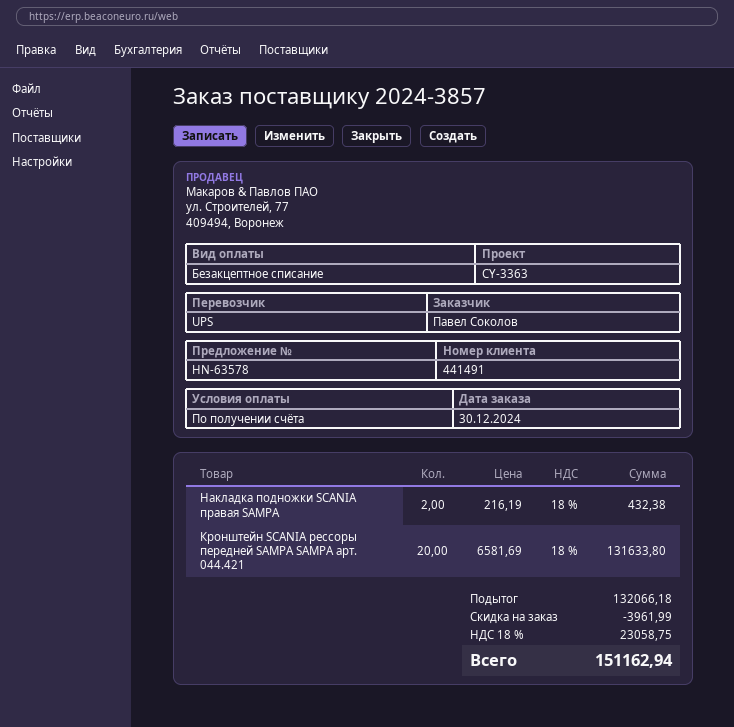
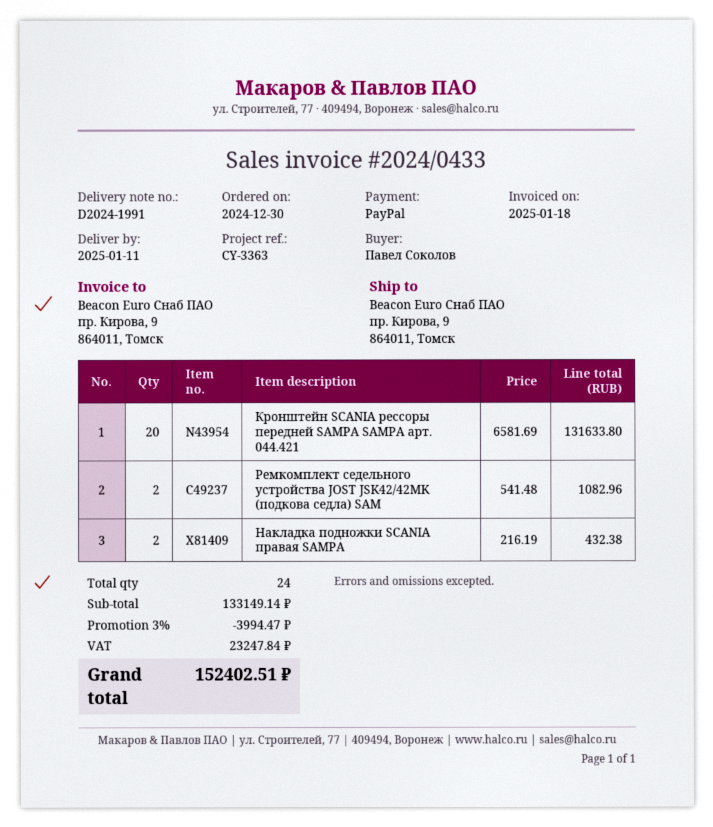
payment method: direct debit -> PayPal
Ремкомплект седельного устройства JOST JSK42/42MK (подкова седла) SAM: none -> 2 x 541.48 = 1082.96
subtotal: 132066.18 -> 133149.14
discount: 3961.99 -> 3994.47
tax: 23058.75 -> 23247.84
total: 151162.94 -> 152402.51

